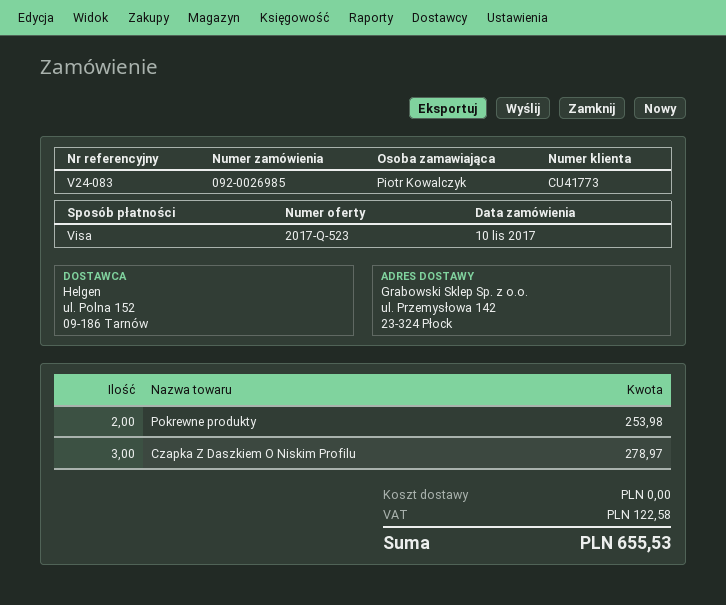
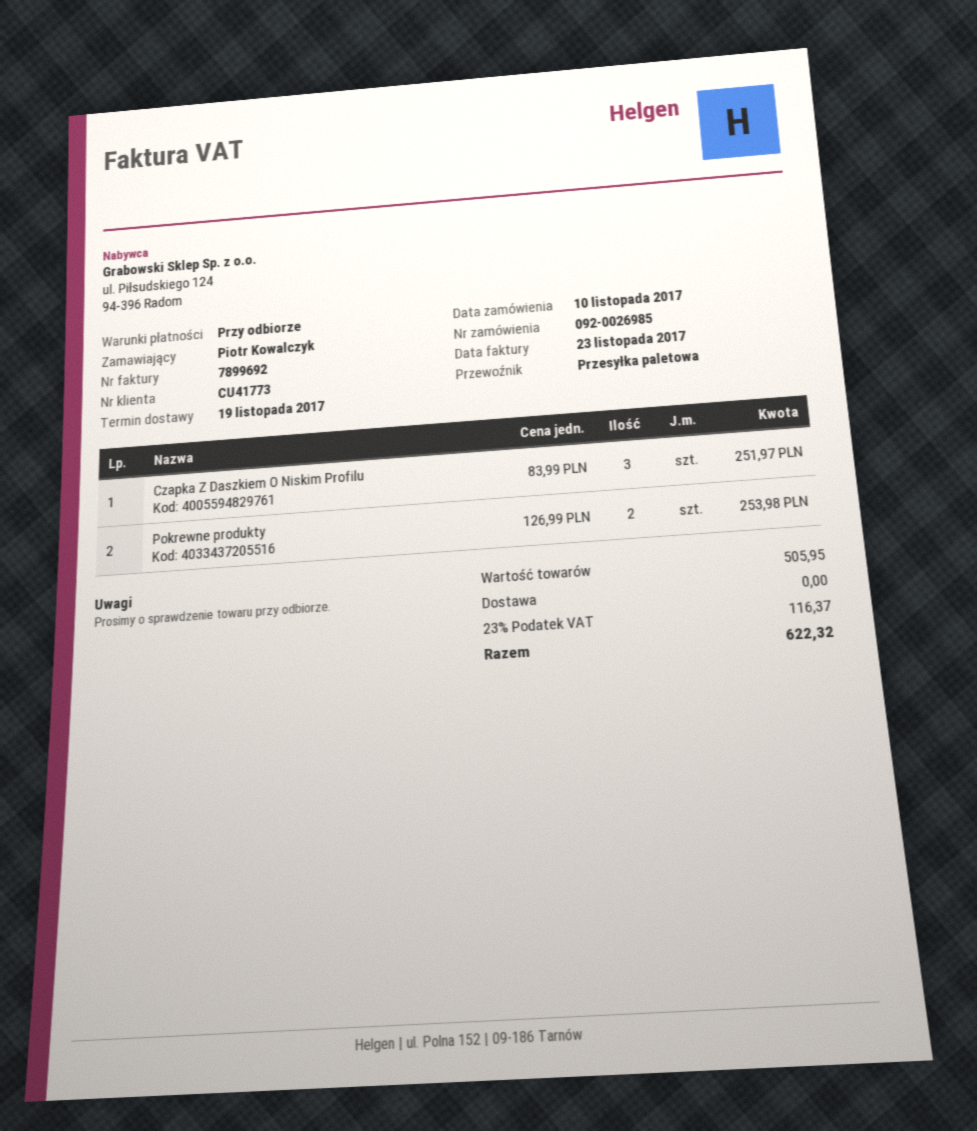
Czapka Z Daszkiem O Niskim Profilu: 3 for 278.97 -> 3 for 251.97
tax: 122.58 -> 116.37
total: 655.53 -> 622.32

